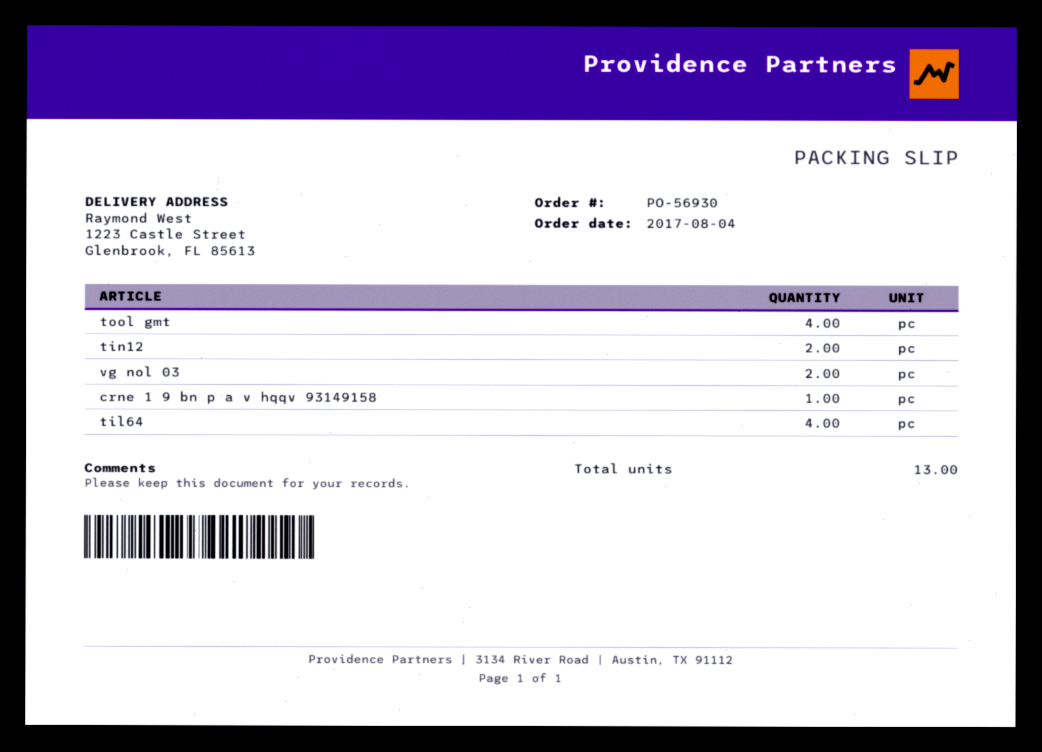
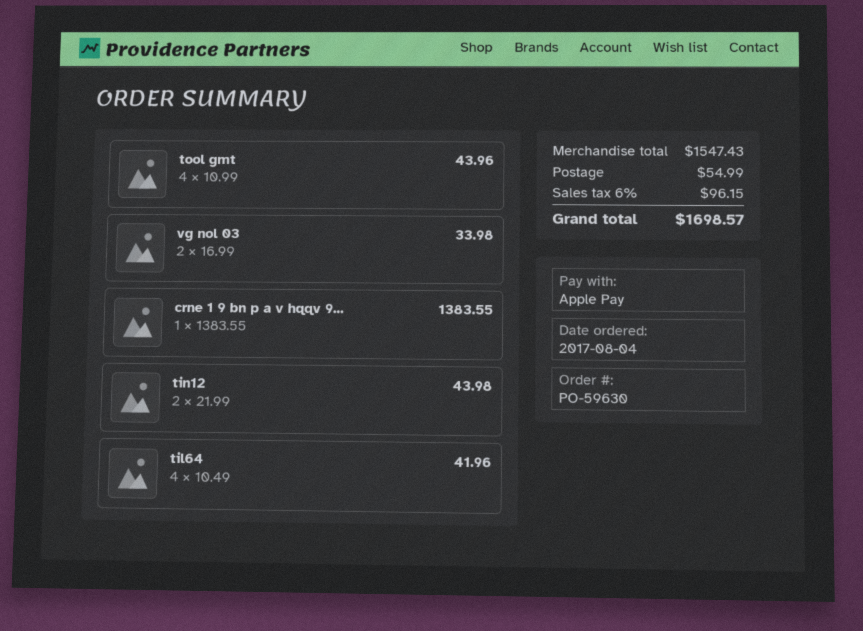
order number: PO-56930 -> PO-59630

